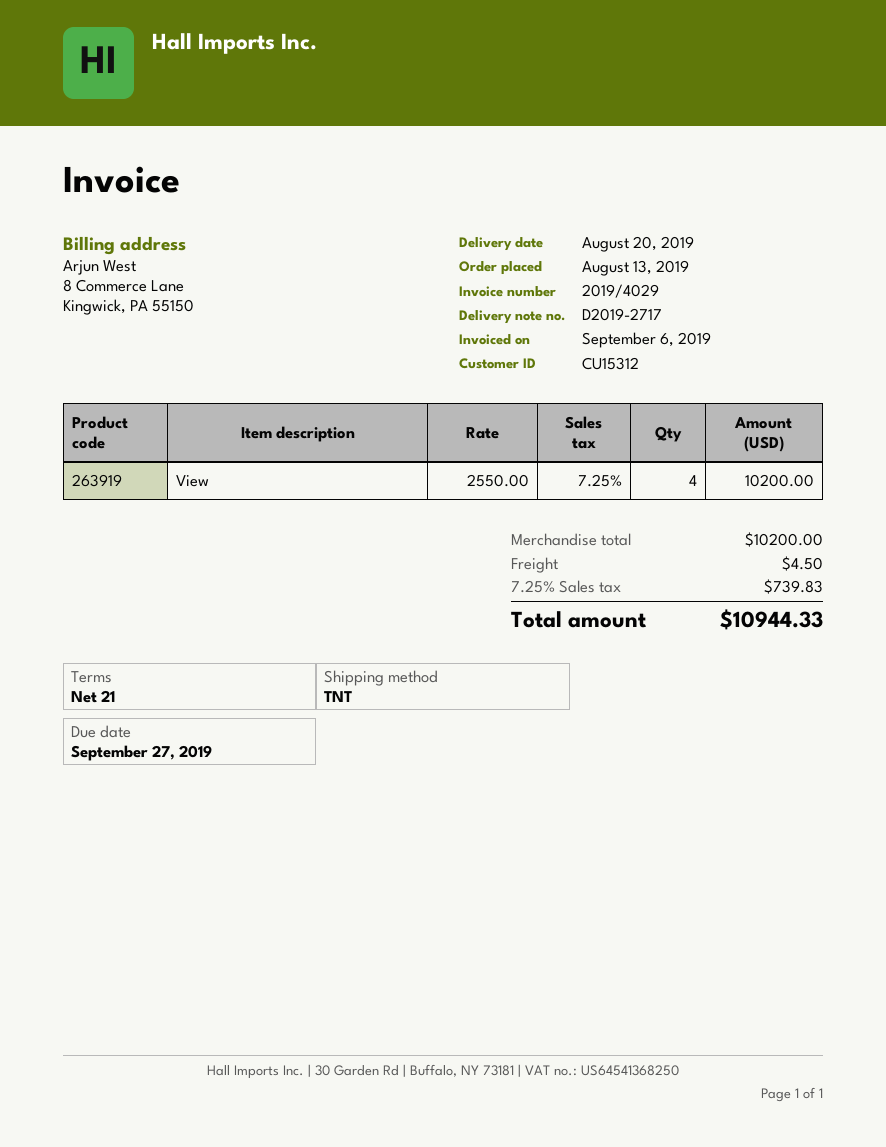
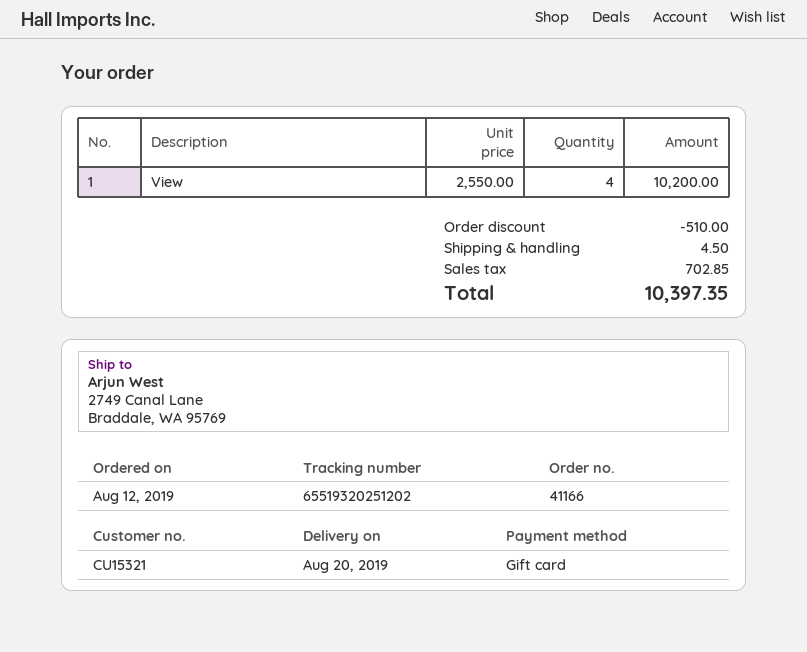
order date: 2019-08-13 -> 2019-08-12
customer number: CU15312 -> CU15321
discount: none -> 510.00
tax: 739.83 -> 702.85
total: 10944.33 -> 10397.35

